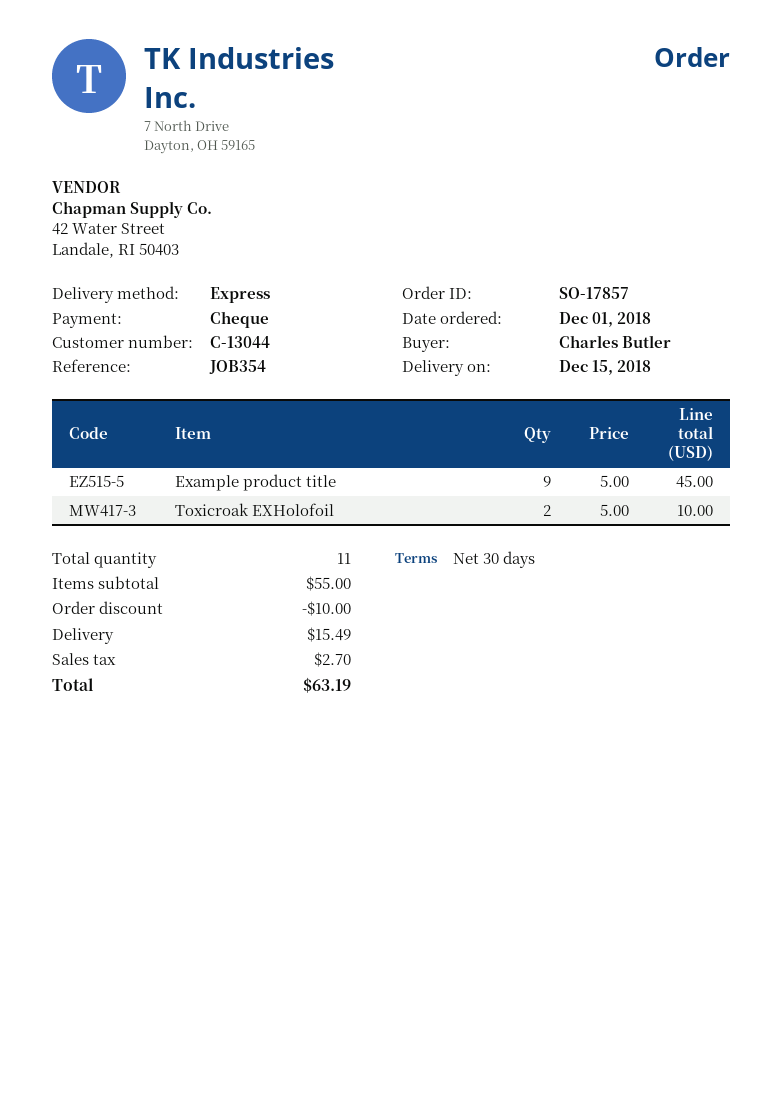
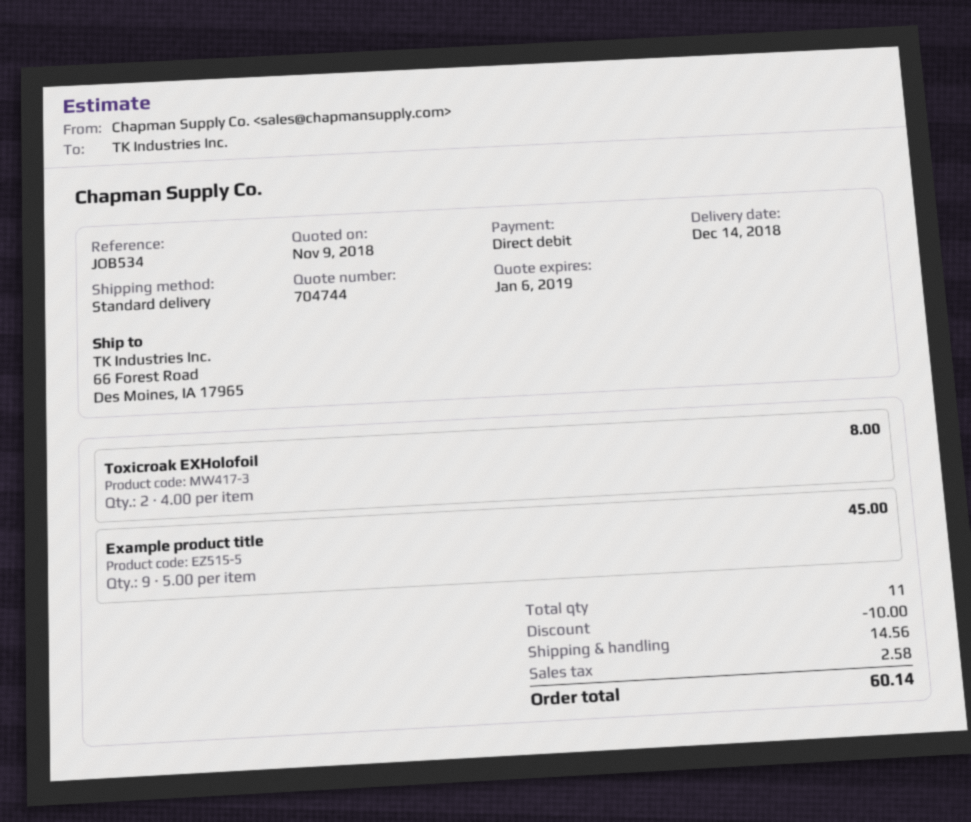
delivery date: 2018-12-15 -> 2018-12-14
reference: JOB354 -> JOB534
payment method: cheque -> direct debit
shipping method: express -> standard
Toxicroak EXHolofoil: 2 x 5.00 = 10.00 -> 2 x 4.00 = 8.00
shipping: 15.49 -> 14.56
tax: 2.70 -> 2.58
total: 63.19 -> 60.14

